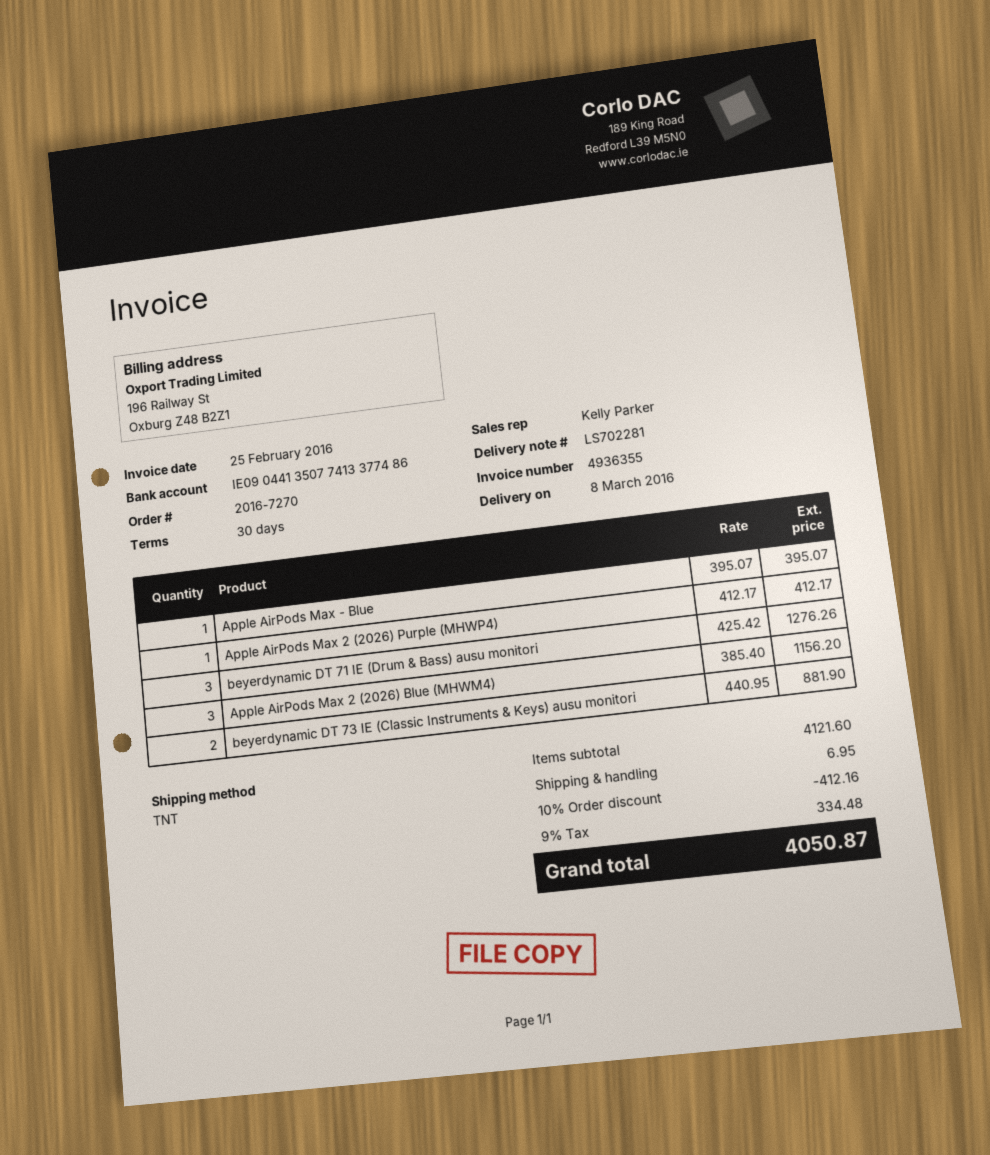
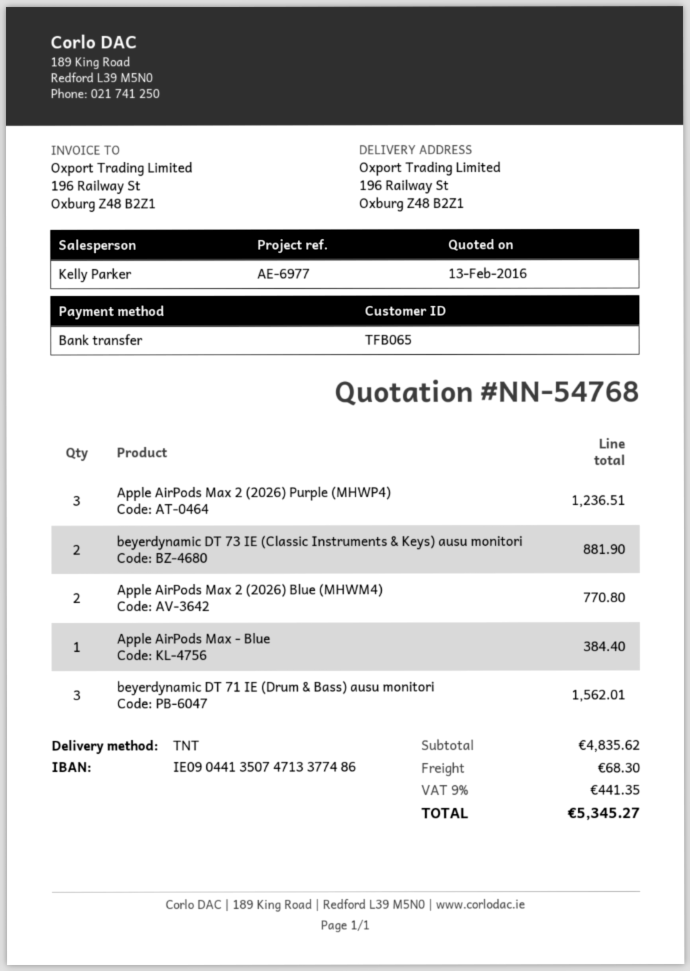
bank account: IE09044135077413377486 -> IE09044135074713377486
Apple AirPods Max - Blue: 1 for 395.07 -> 1 for 384.40
Apple AirPods Max 2 (2026) Purple (MHWP4): 1 for 412.17 -> 3 for 1236.51
beyerdynamic DT 71 IE (Drum & Bass) ausu monitori: 3 for 1276.26 -> 3 for 1562.01
Apple AirPods Max 2 (2026) Blue (MHWM4): 3 for 1156.20 -> 2 for 770.80
subtotal: 4121.60 -> 4835.62
discount: 10% = 412.16 -> none
shipping: 6.95 -> 68.30
tax: 9% = 334.48 -> 9% = 441.35
total: 4050.87 -> 5345.27

